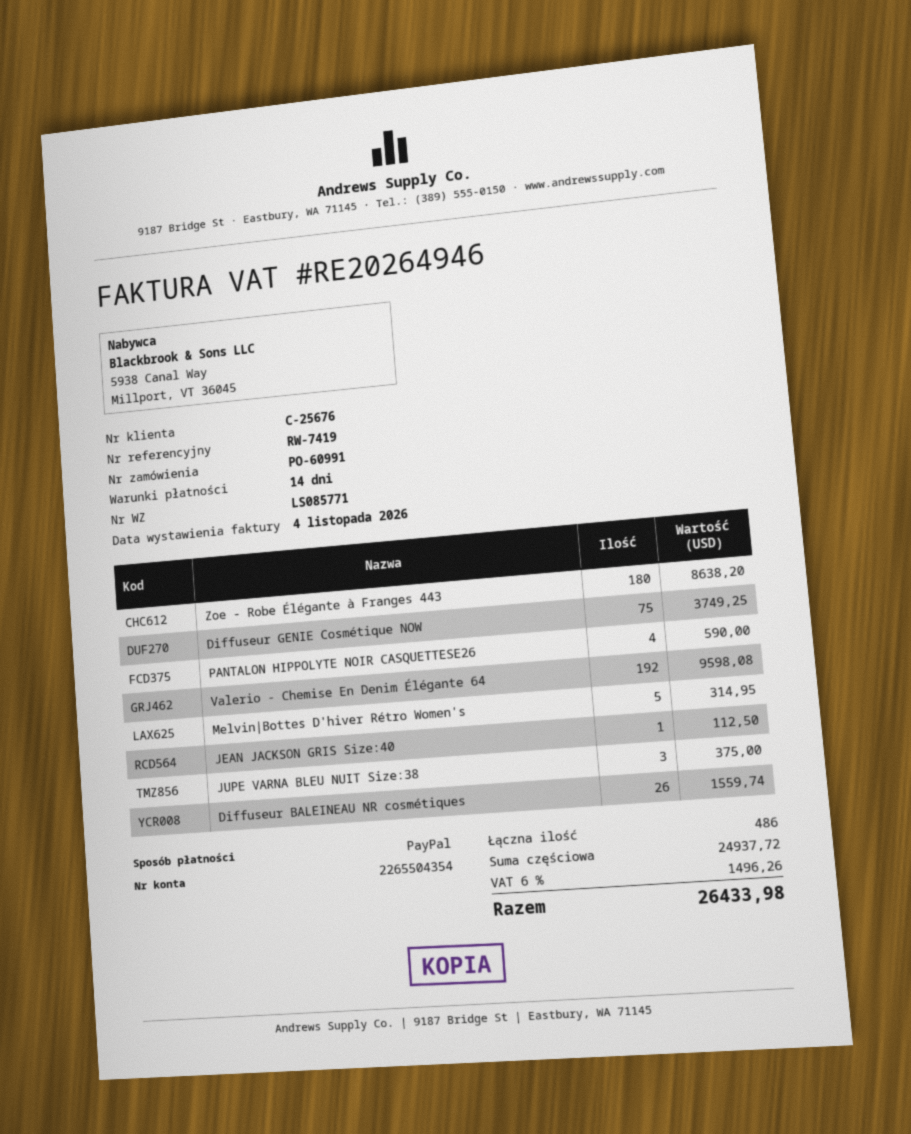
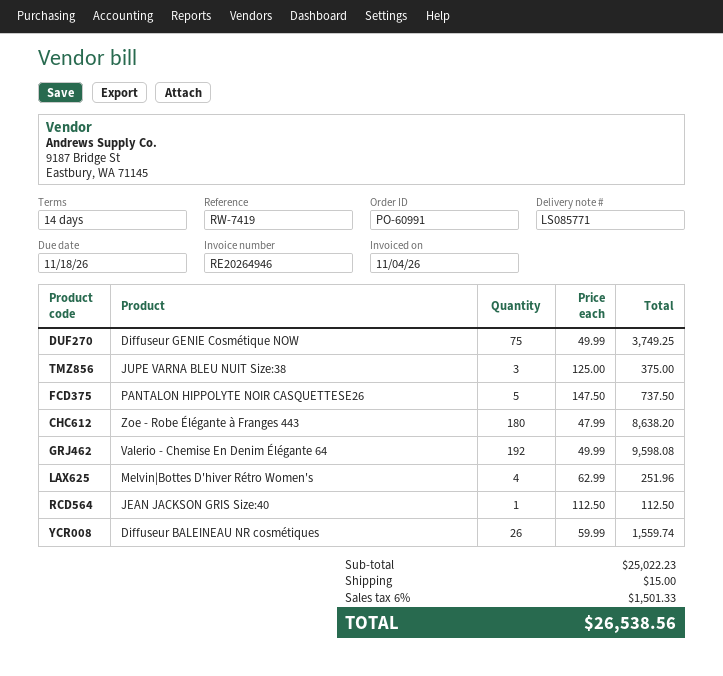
PANTALON HIPPOLYTE NOIR CASQUETTESE26: 4 for 590.00 -> 5 for 737.50
Melvin|Bottes D'hiver Rétro Women's: 5 for 314.95 -> 4 for 251.96
subtotal: 24937.72 -> 25022.23
shipping: none -> 15.00
tax: 6% = 1496.26 -> 6% = 1501.33
total: 26433.98 -> 26538.56

